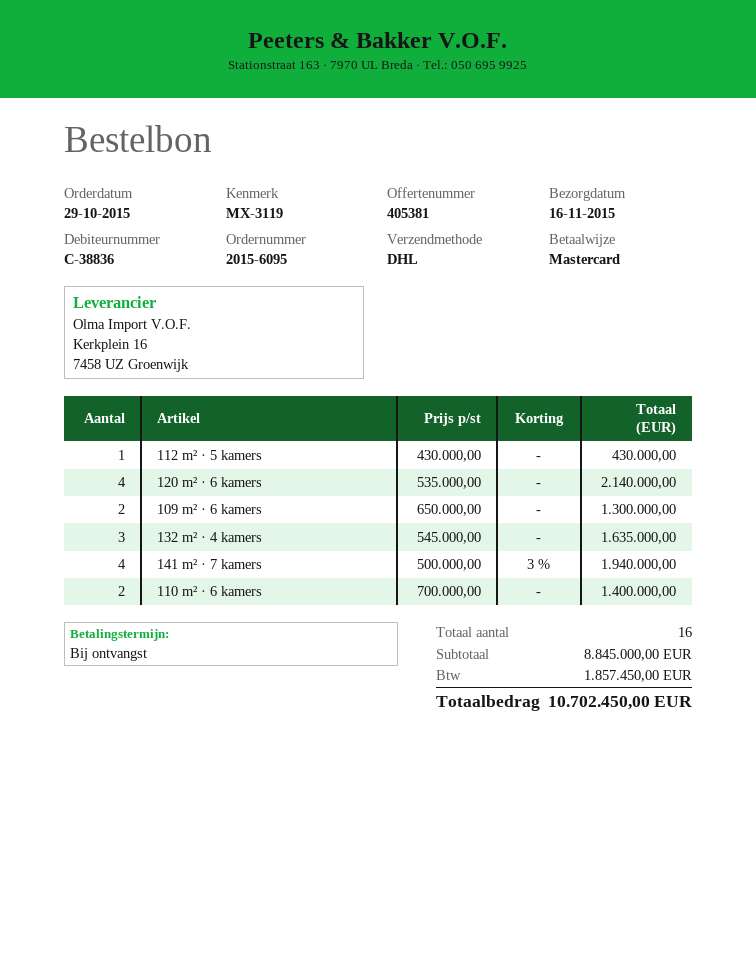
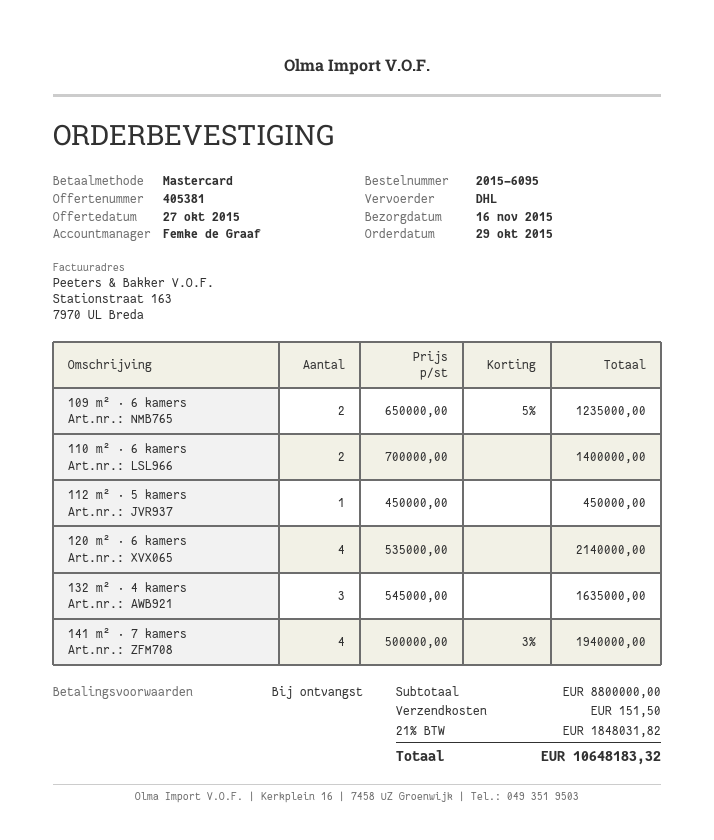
112 m² · 5 kamers: 1 x 430000.00 = 430000.00 -> 1 x 450000.00 = 450000.00
109 m² · 6 kamers: 2 x 650000.00 = 1300000.00 -> 2 x 650000.00 - 5% = 1235000.00
subtotal: 8845000.00 -> 8800000.00
shipping: none -> 151.50
tax: 1857450.00 -> 1848031.82
total: 10702450.00 -> 10648183.32

